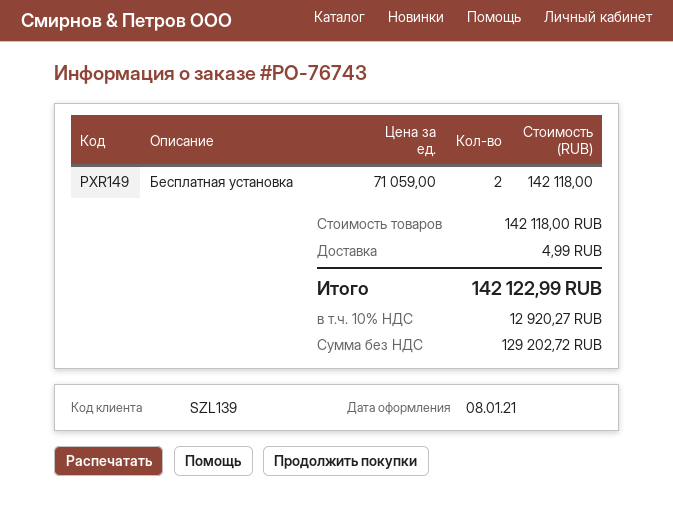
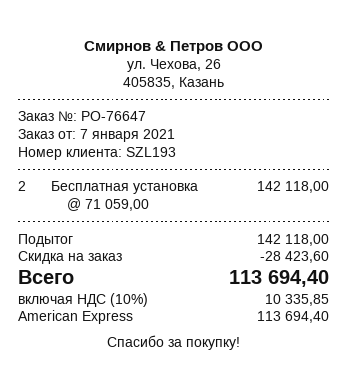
order number: PO-76743 -> PO-76647
order date: 2021-01-08 -> 2021-01-07
customer number: SZL139 -> SZL193
discount: none -> 28423.60
shipping: 4.99 -> none
tax: 10% = 12920.27 -> 10% = 10335.85
total: 142122.99 -> 113694.40

